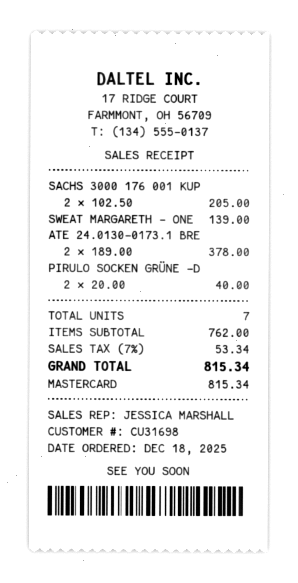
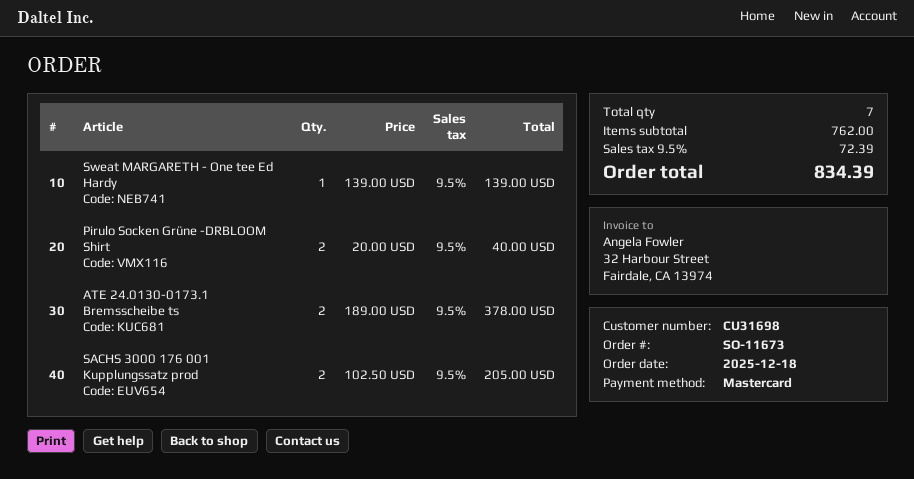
tax: 7% = 53.34 -> 9.5% = 72.39
total: 815.34 -> 834.39

